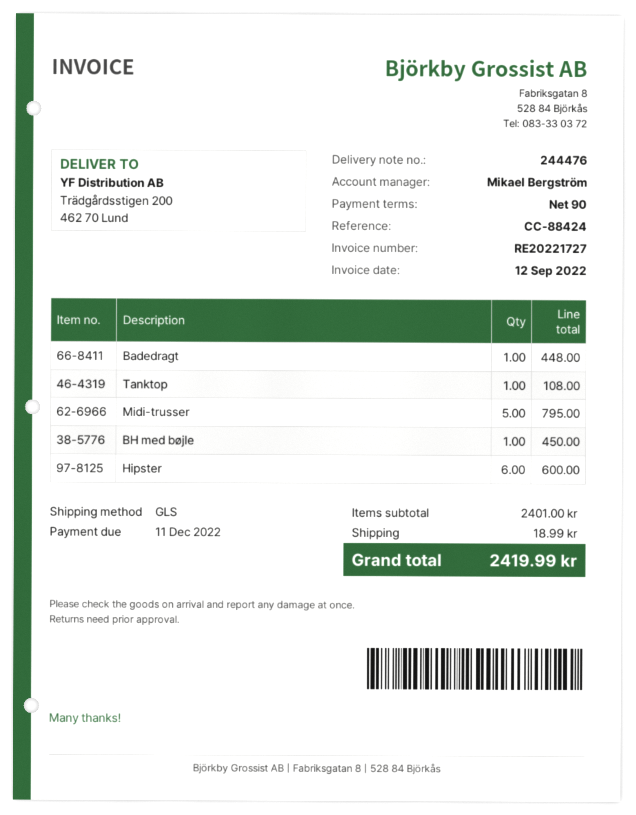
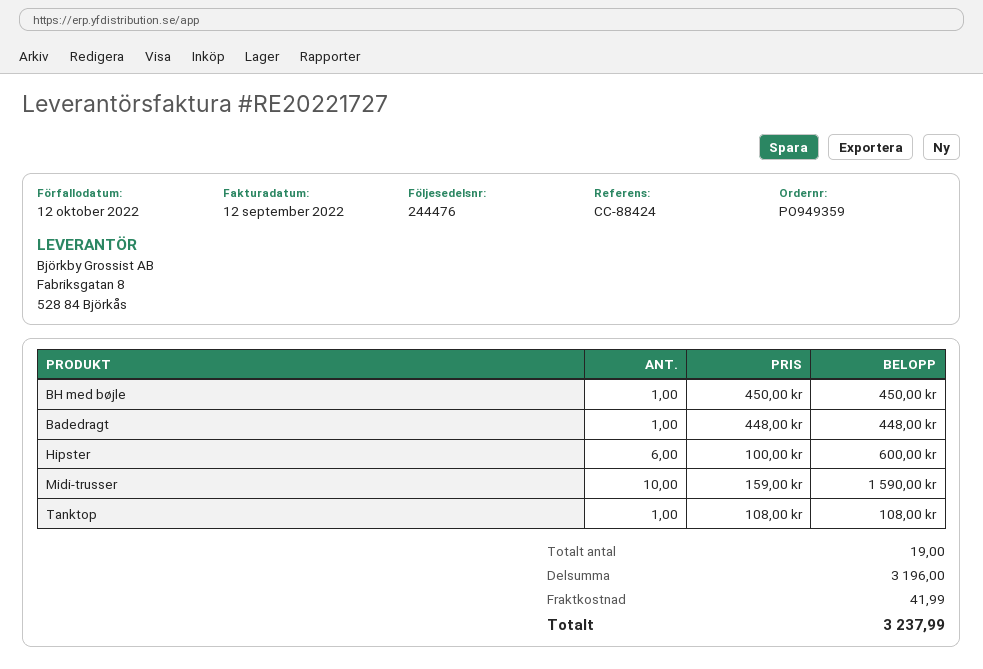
due date: 2022-12-11 -> 2022-10-12
Midi-trusser: 5 for 795.00 -> 10 for 1590.00
subtotal: 2401.00 -> 3196.00
shipping: 18.99 -> 41.99
total: 2419.99 -> 3237.99

